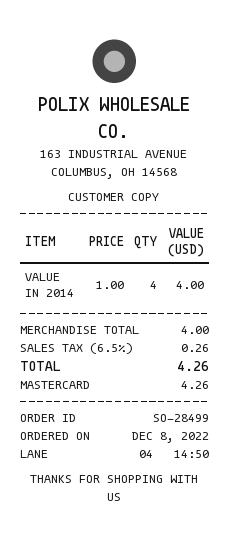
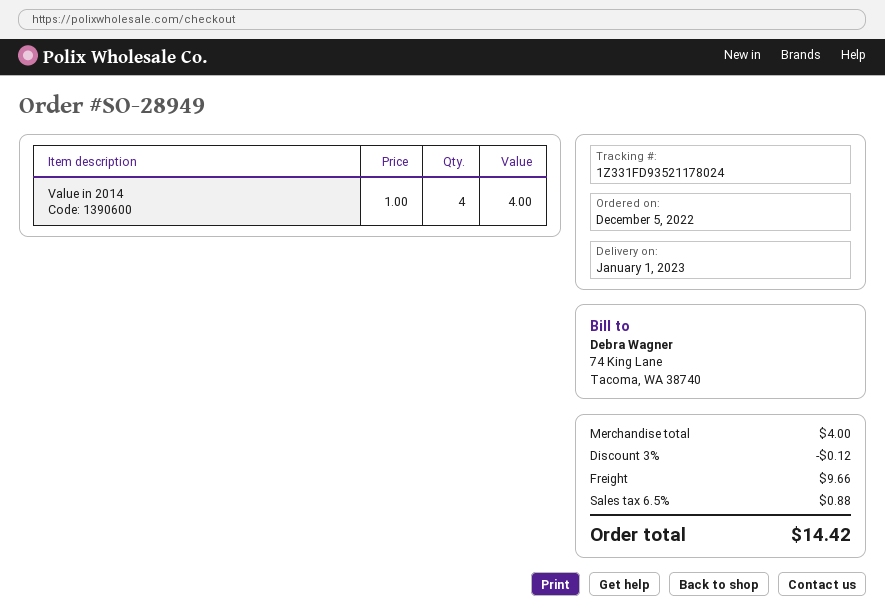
order number: SO-28499 -> SO-28949
order date: 2022-12-08 -> 2022-12-05
discount: none -> 3% = 0.12
shipping: none -> 9.66
tax: 6.5% = 0.26 -> 6.5% = 0.88
total: 4.26 -> 14.42

